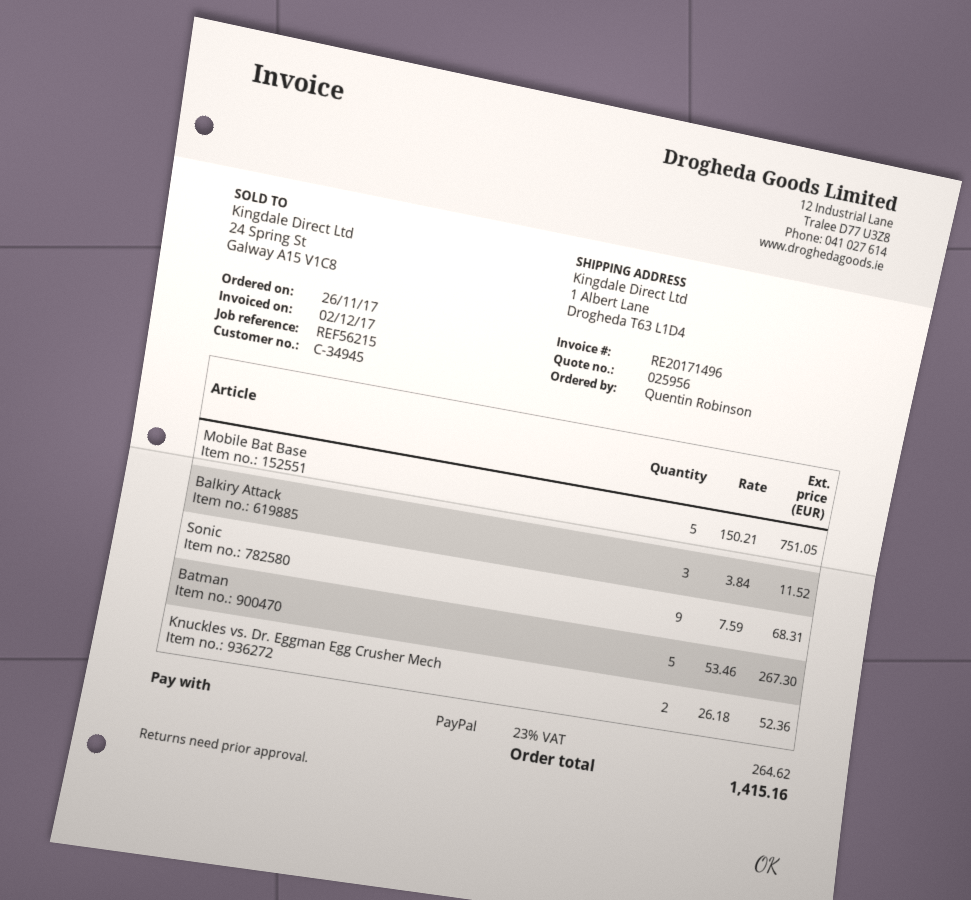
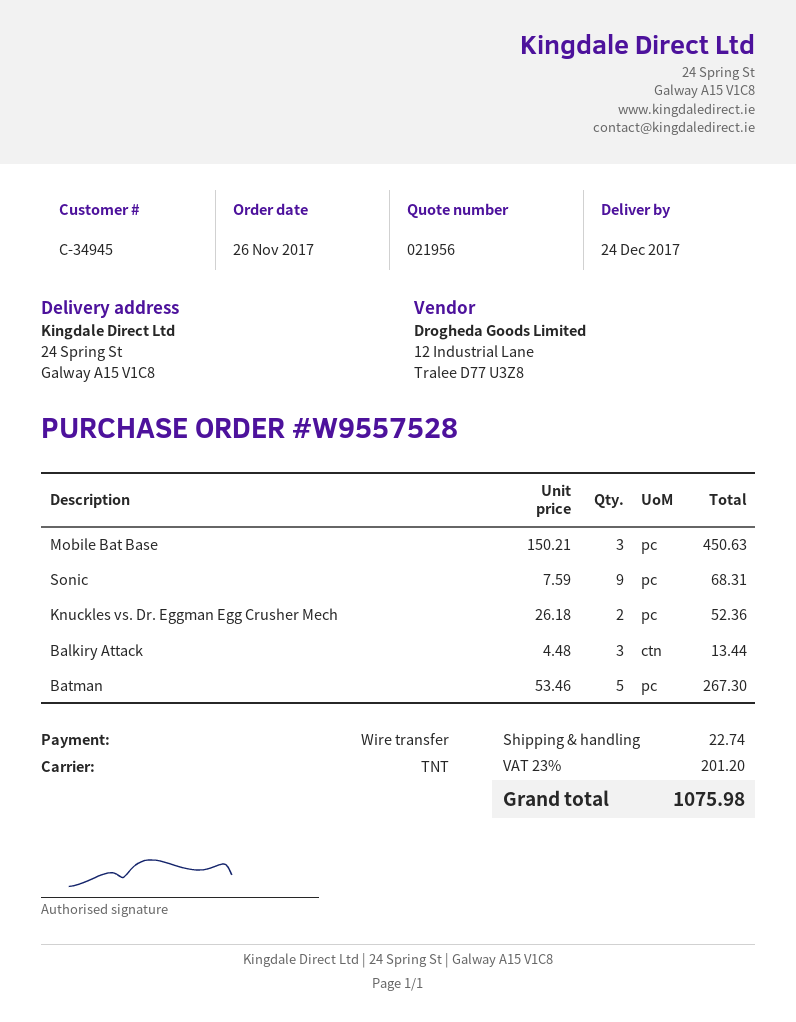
quote number: 025956 -> 021956
payment method: PayPal -> bank transfer
ship to: 1 Albert Lane, Drogheda T63 L1D4 -> 24 Spring St, Galway A15 V1C8
Mobile Bat Base: 5 x 150.21 = 751.05 -> 3 x 150.21 = 450.63
Balkiry Attack: 3 x 3.84 = 11.52 -> 3 x 4.48 = 13.44
shipping: none -> 22.74
tax: 23% = 264.62 -> 23% = 201.20
total: 1415.16 -> 1075.98

